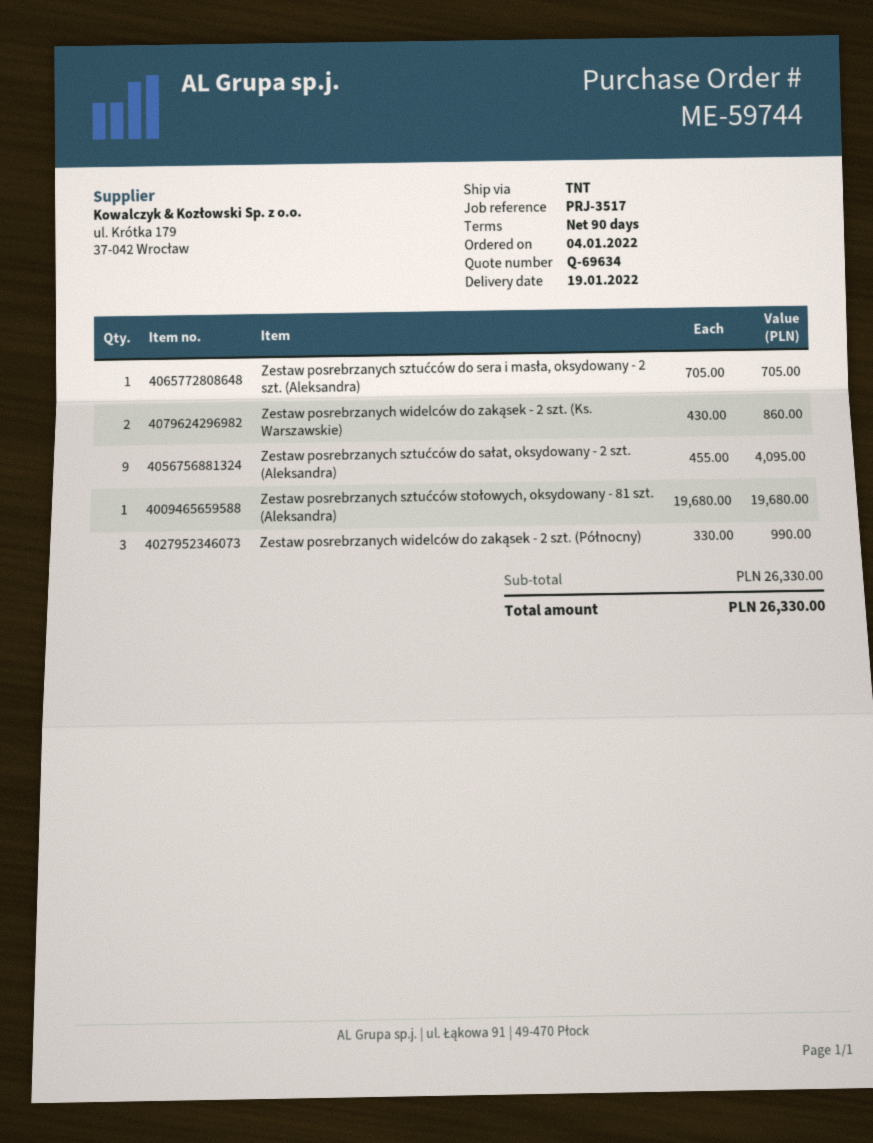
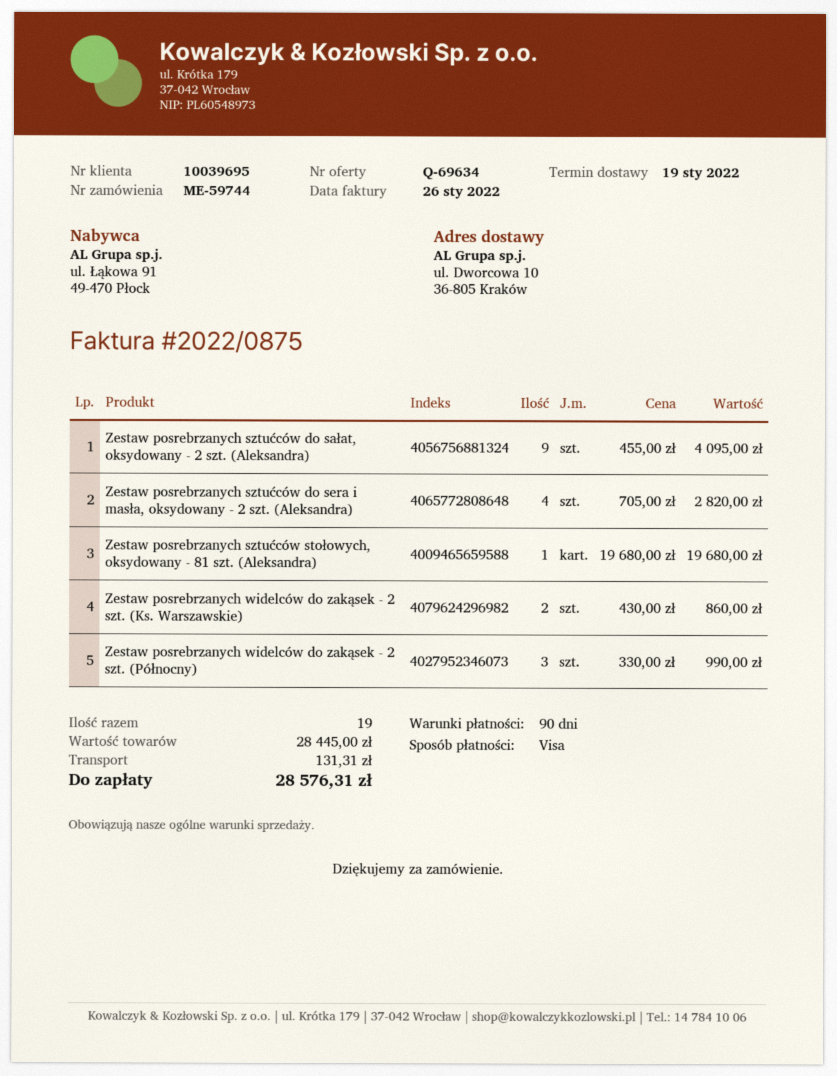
Zestaw posrebrzanych sztućców do sera i masła, oksydowany - 2 szt. (Aleksandra): 1 x 705.00 = 705.00 -> 4 x 705.00 = 2820.00
subtotal: 26330.00 -> 28445.00
shipping: none -> 131.31
total: 26330.00 -> 28576.31

